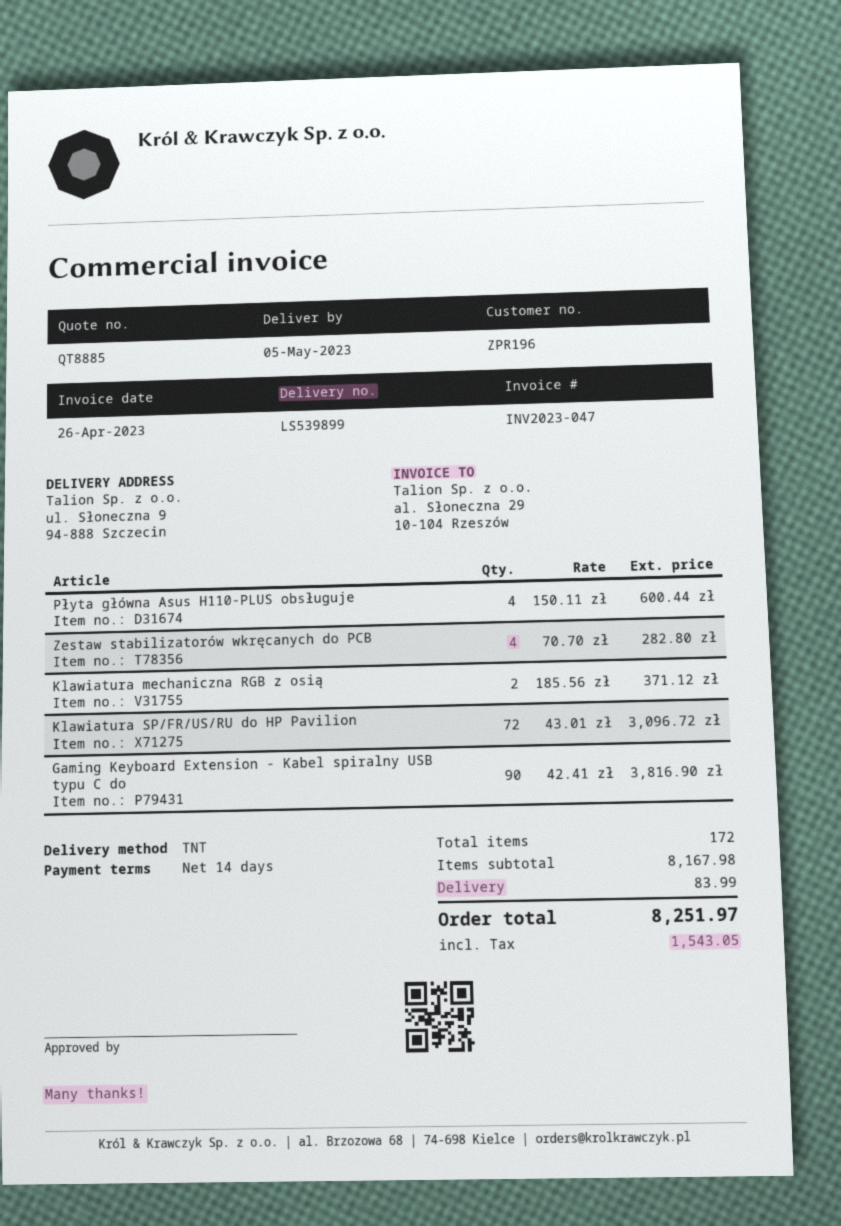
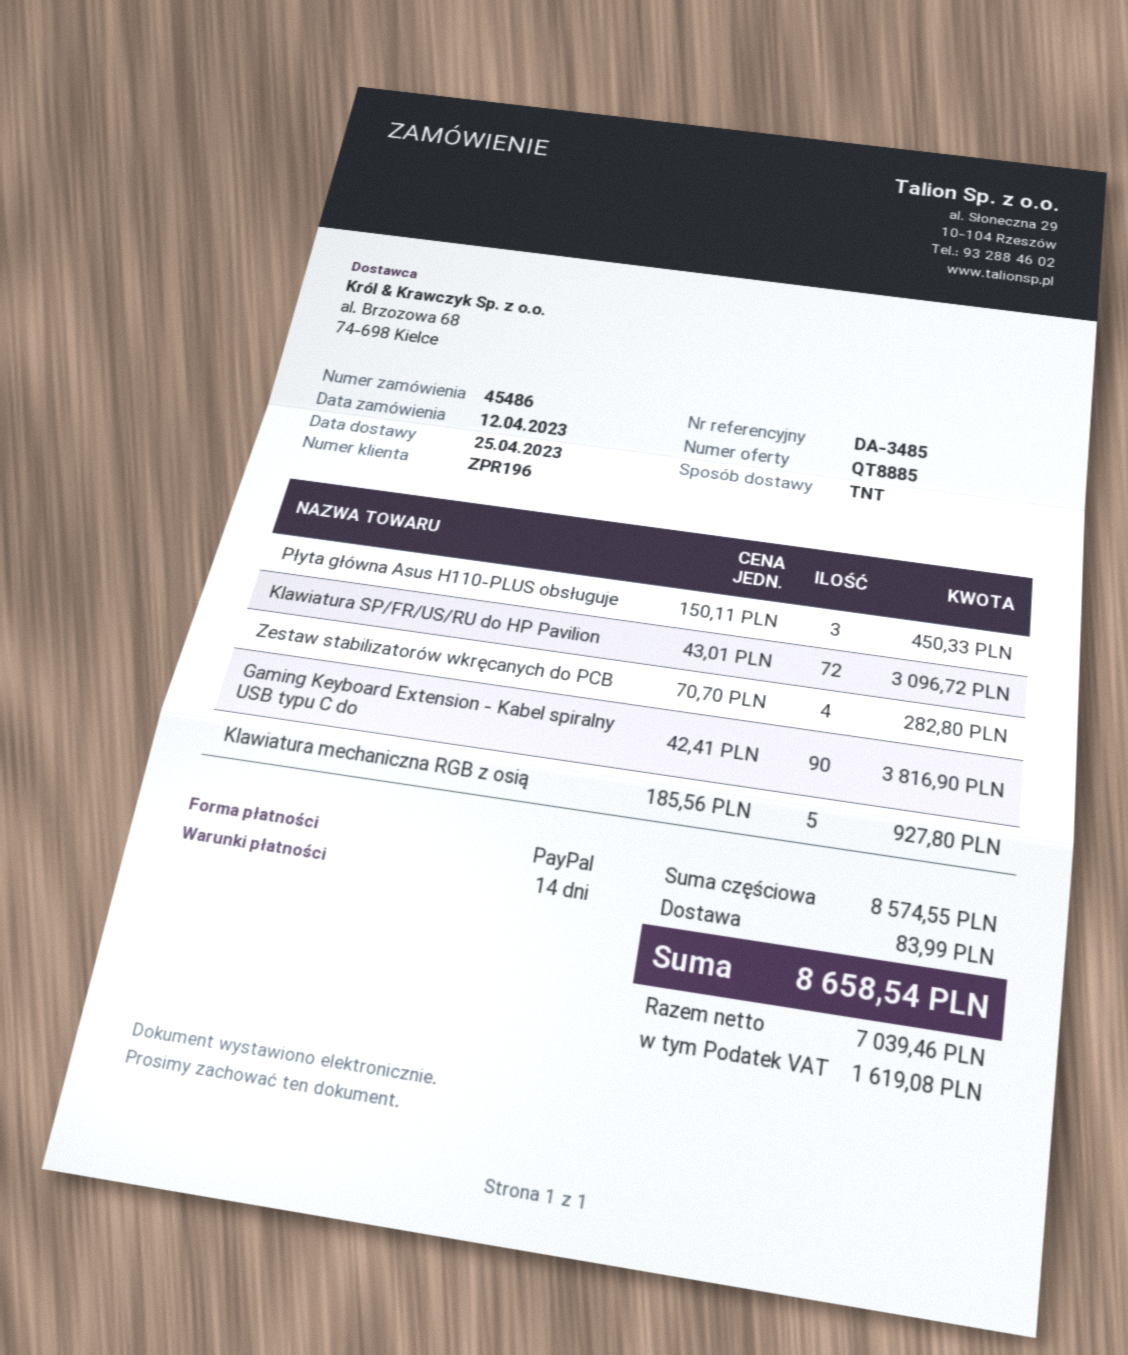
delivery date: 2023-05-05 -> 2023-04-25
Płyta główna Asus H110-PLUS obsługuje: 4 x 150.11 = 600.44 -> 3 x 150.11 = 450.33
Klawiatura mechaniczna RGB z osią: 2 x 185.56 = 371.12 -> 5 x 185.56 = 927.80
subtotal: 8167.98 -> 8574.55
tax: 1543.05 -> 1619.08
total: 8251.97 -> 8658.54

